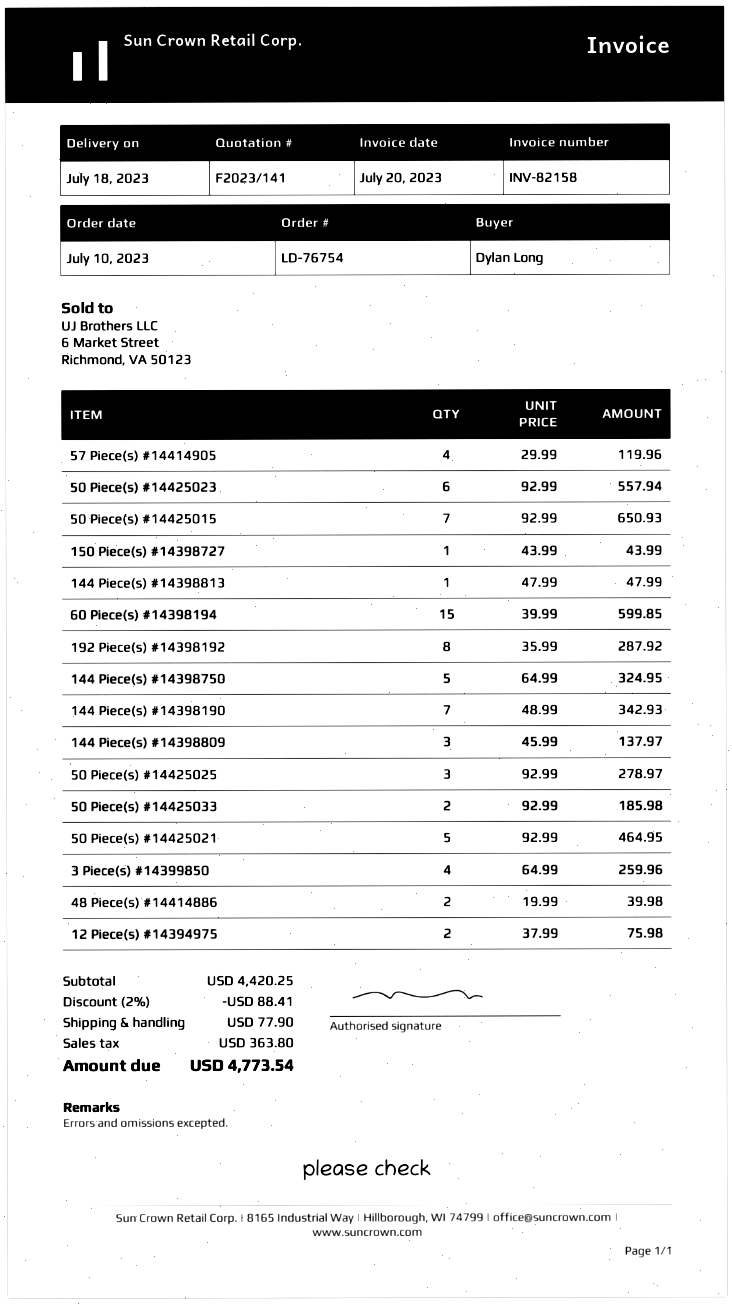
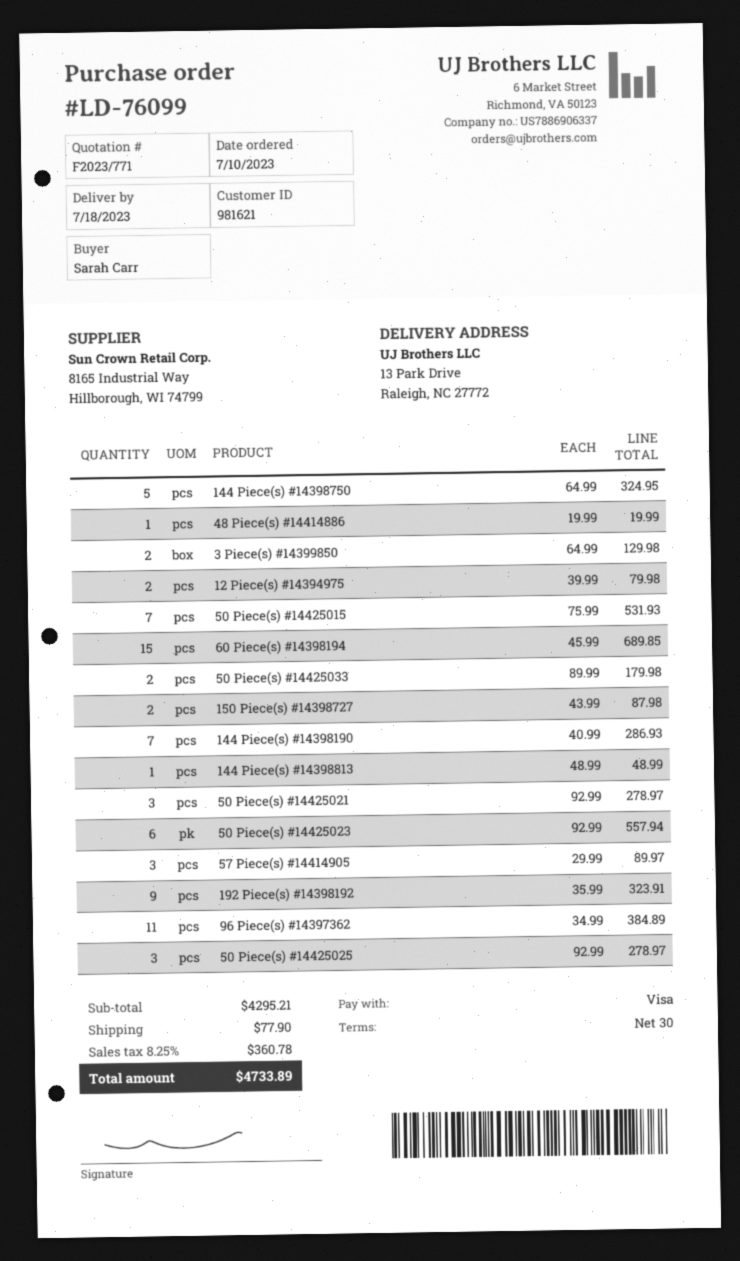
quote number: F2023/141 -> F2023/771
order number: LD-76754 -> LD-76099
ordered by: Dylan Long -> Sarah Carr
57 Piece(s) #14414905: 4 x 29.99 = 119.96 -> 3 x 29.99 = 89.97
50 Piece(s) #14425015: 7 x 92.99 = 650.93 -> 7 x 75.99 = 531.93
150 Piece(s) #14398727: 1 x 43.99 = 43.99 -> 2 x 43.99 = 87.98
144 Piece(s) #14398813: 1 x 47.99 = 47.99 -> 1 x 48.99 = 48.99
60 Piece(s) #14398194: 15 x 39.99 = 599.85 -> 15 x 45.99 = 689.85
192 Piece(s) #14398192: 8 x 35.99 = 287.92 -> 9 x 35.99 = 323.91
144 Piece(s) #14398190: 7 x 48.99 = 342.93 -> 7 x 40.99 = 286.93
144 Piece(s) #14398809: 3 x 45.99 = 137.97 -> none
50 Piece(s) #14425033: 2 x 92.99 = 185.98 -> 2 x 89.99 = 179.98
50 Piece(s) #14425021: 5 x 92.99 = 464.95 -> 3 x 92.99 = 278.97
3 Piece(s) #14399850: 4 x 64.99 = 259.96 -> 2 x 64.99 = 129.98
48 Piece(s) #14414886: 2 x 19.99 = 39.98 -> 1 x 19.99 = 19.99
12 Piece(s) #14394975: 2 x 37.99 = 75.98 -> 2 x 39.99 = 79.98
96 Piece(s) #14397362: none -> 11 x 34.99 = 384.89
subtotal: 4420.25 -> 4295.21
discount: 2% = 88.41 -> none
tax: 363.80 -> 360.78
total: 4773.54 -> 4733.89

